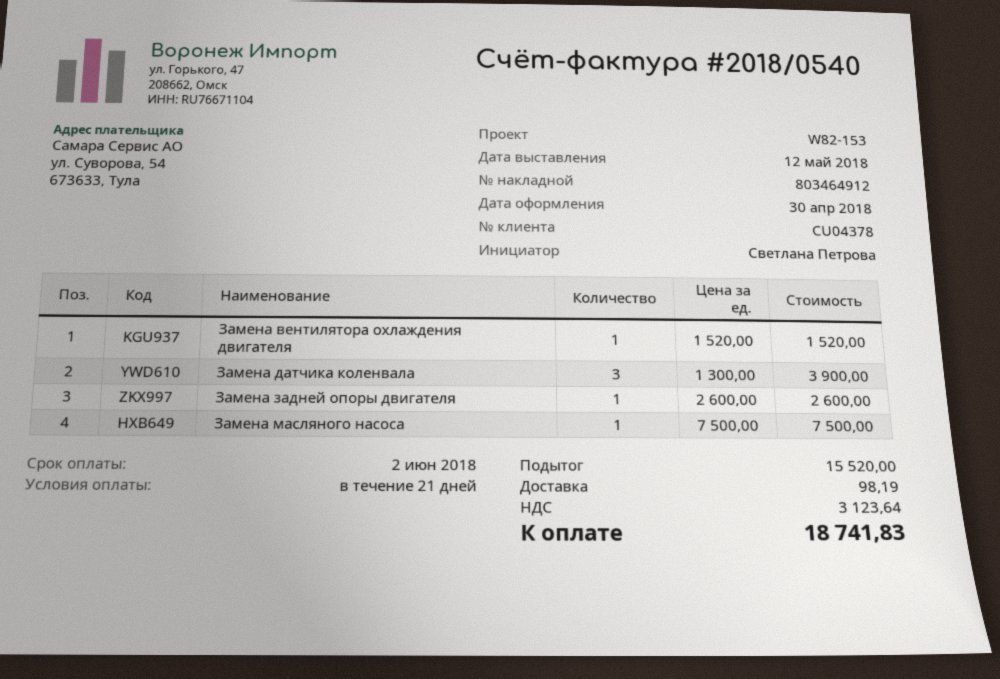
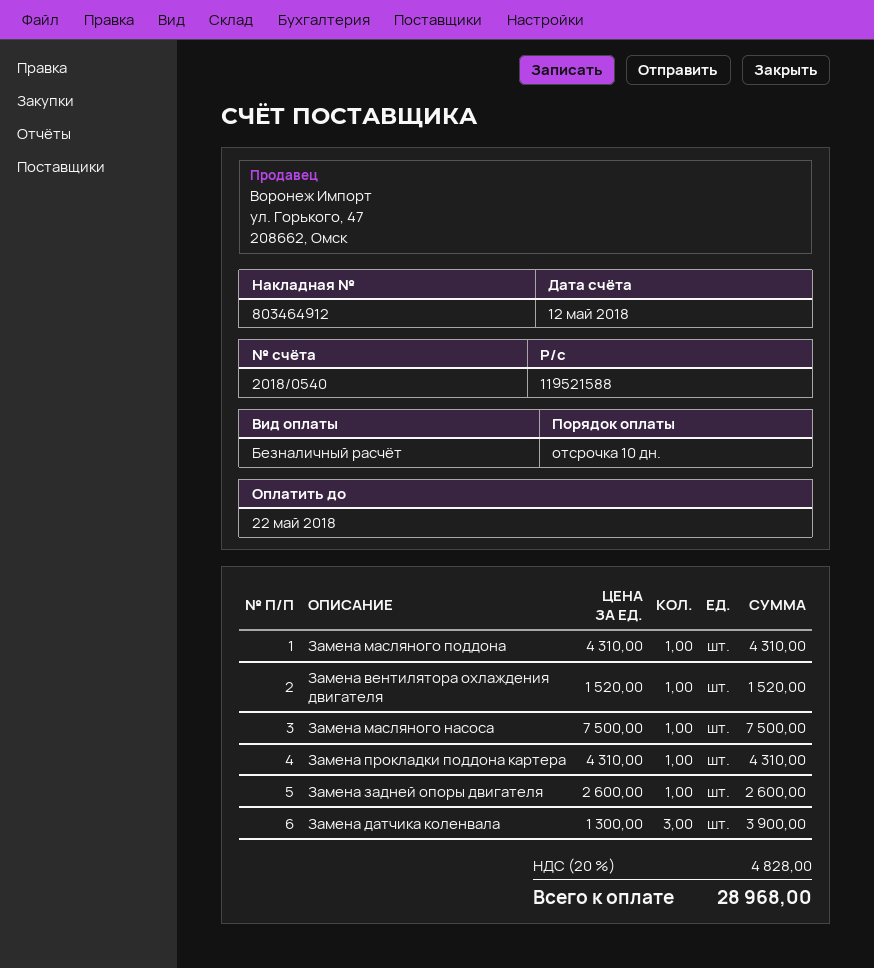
payment terms: 21 days -> 10 days
due date: 2018-06-02 -> 2018-05-22
Замена масляного поддона: none -> 1 x 4310.00 = 4310.00
Замена прокладки поддона картера: none -> 1 x 4310.00 = 4310.00
shipping: 98.19 -> none
tax: 3123.64 -> 4828.00
total: 18741.83 -> 28968.00

